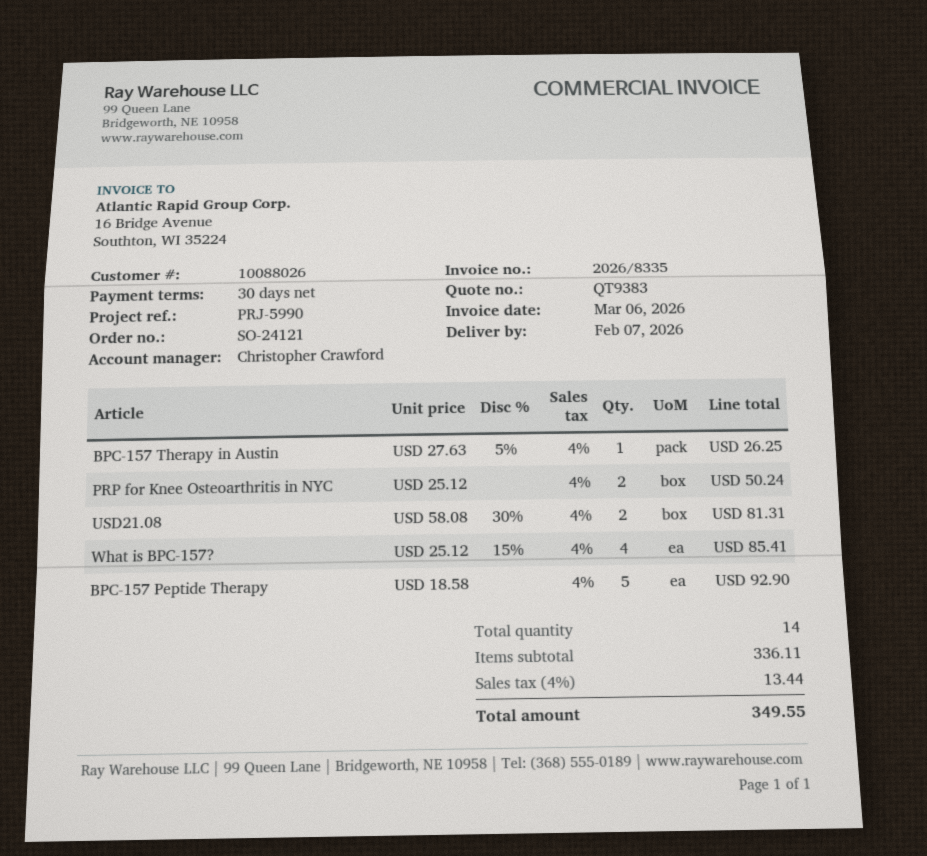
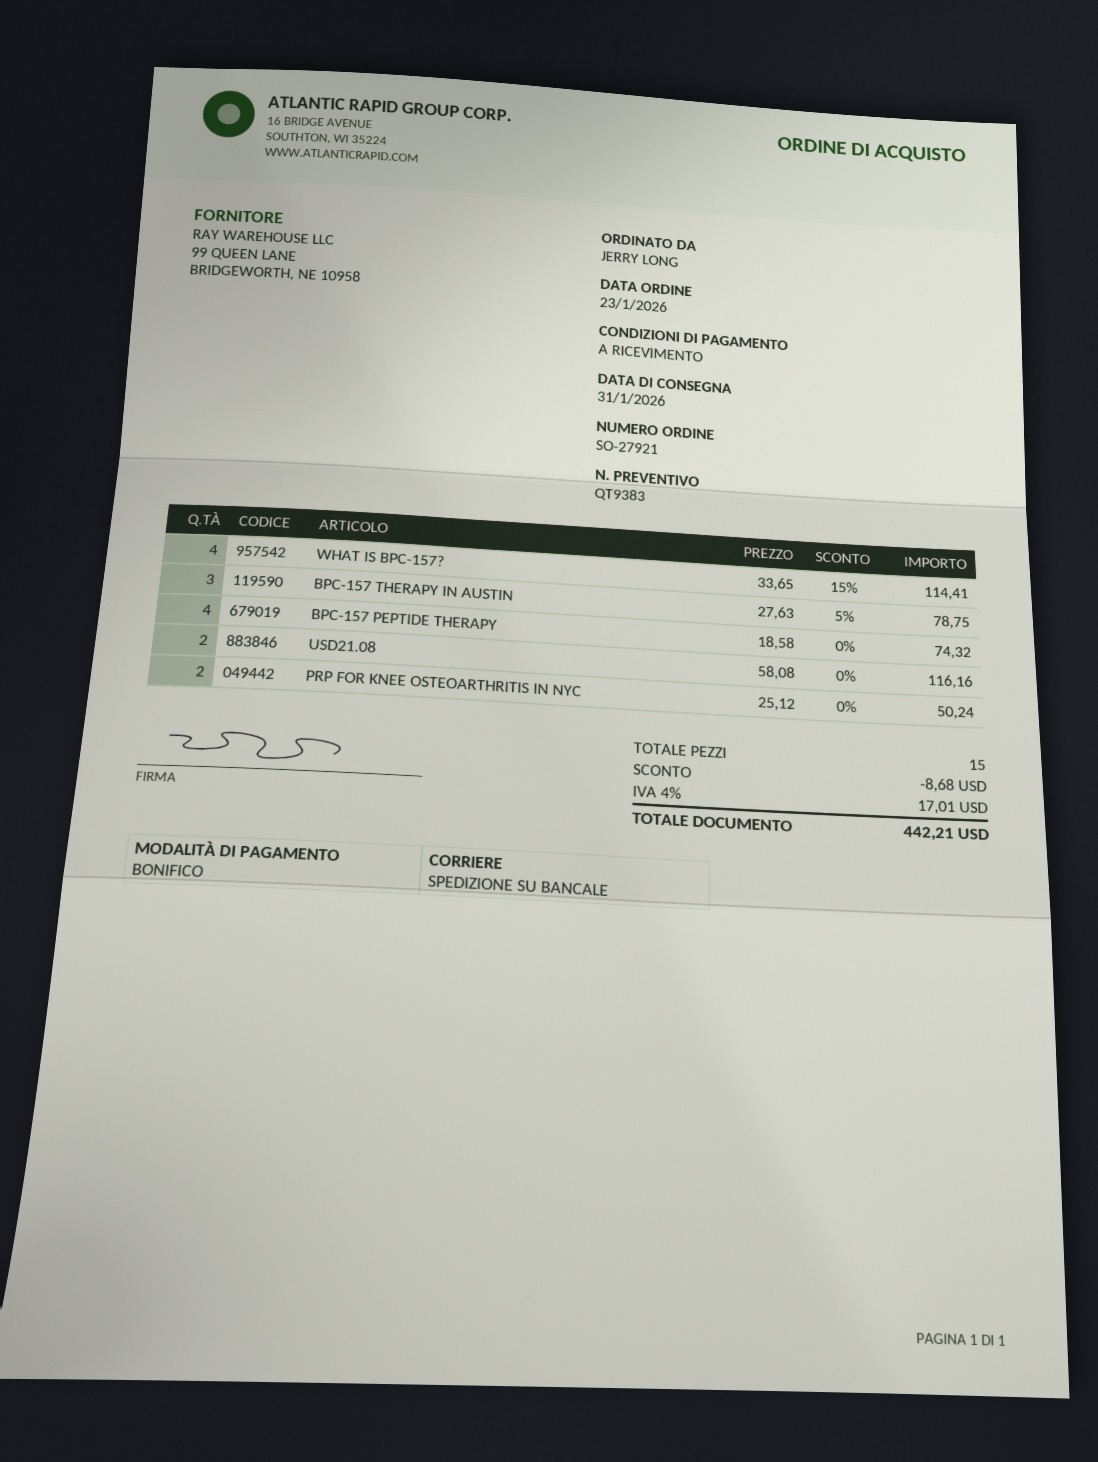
order number: SO-24121 -> SO-27921
delivery date: 2026-02-07 -> 2026-01-31
payment terms: 30 days -> on receipt
BPC-157 Therapy in Austin: 1 x 27.63 - 5% = 26.25 -> 3 x 27.63 - 5% = 78.75
USD21.08: 2 x 58.08 - 30% = 81.31 -> 2 x 58.08 = 116.16
What is BPC-157?: 4 x 25.12 - 15% = 85.41 -> 4 x 33.65 - 15% = 114.41
BPC-157 Peptide Therapy: 5 x 18.58 = 92.90 -> 4 x 18.58 = 74.32
total quantity: 14 -> 15
discount: none -> 8.68
tax: 4% = 13.44 -> 4% = 17.01
total: 349.55 -> 442.21

